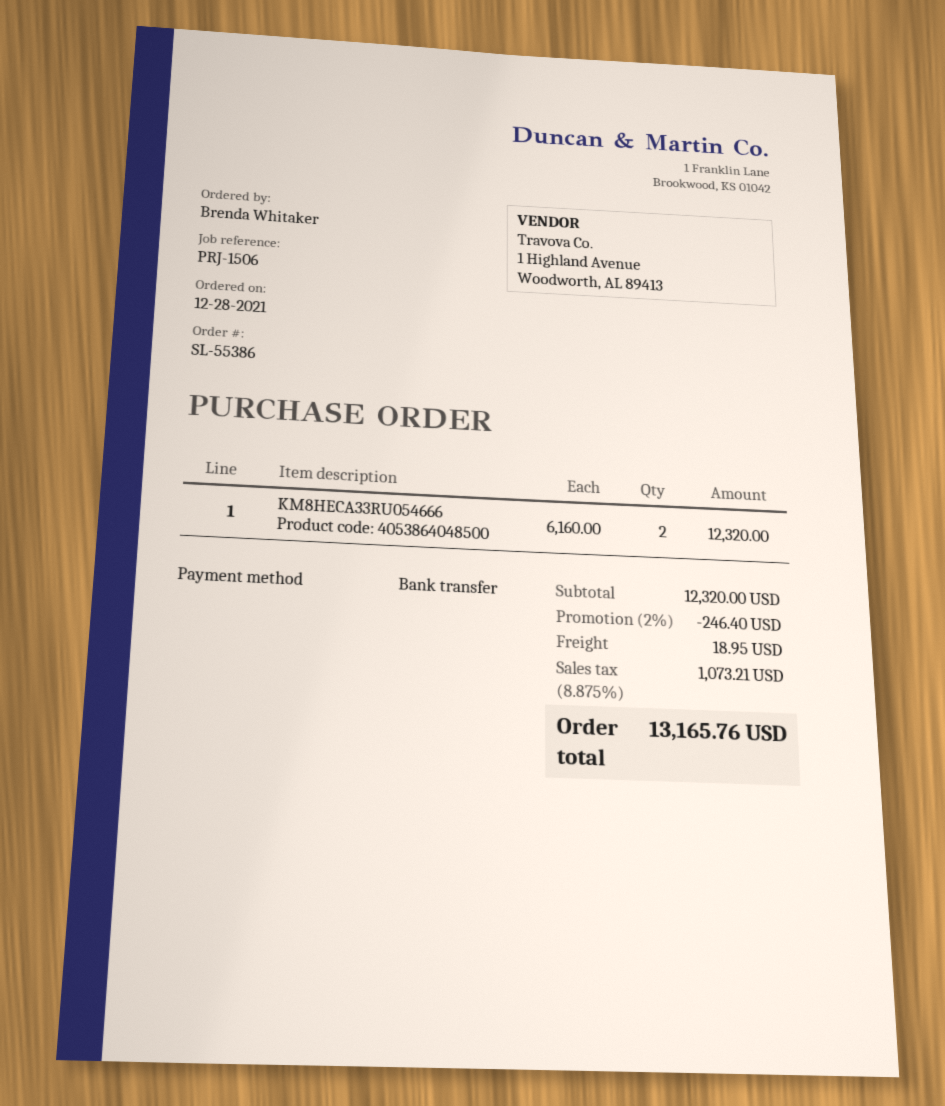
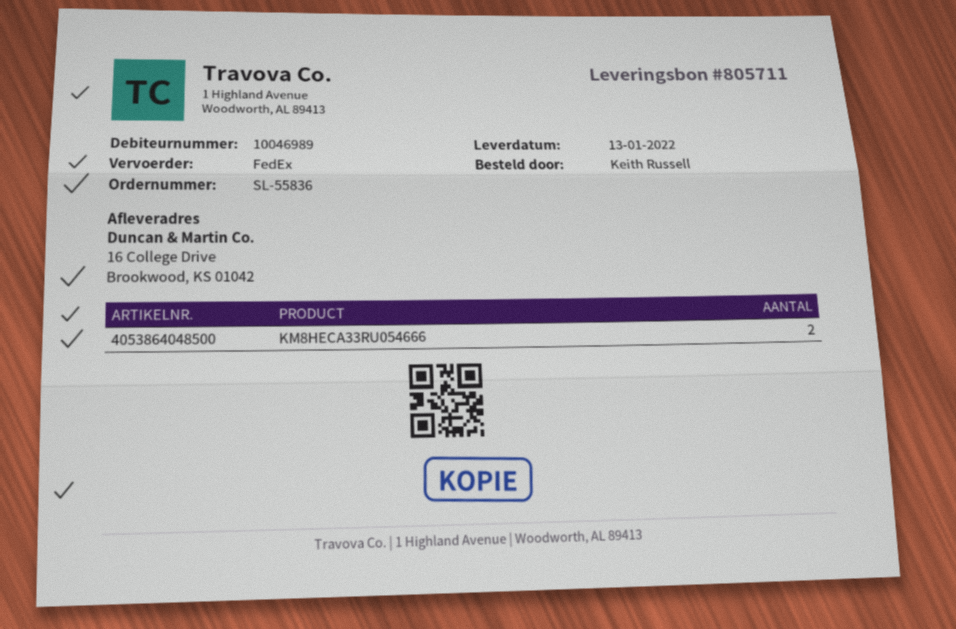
order number: SL-55386 -> SL-55836
ordered by: Brenda Whitaker -> Keith Russell

